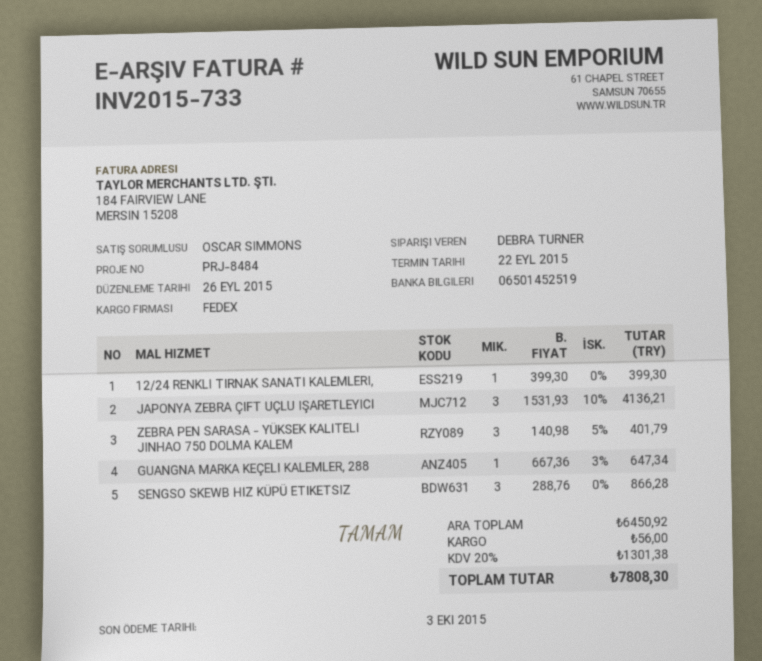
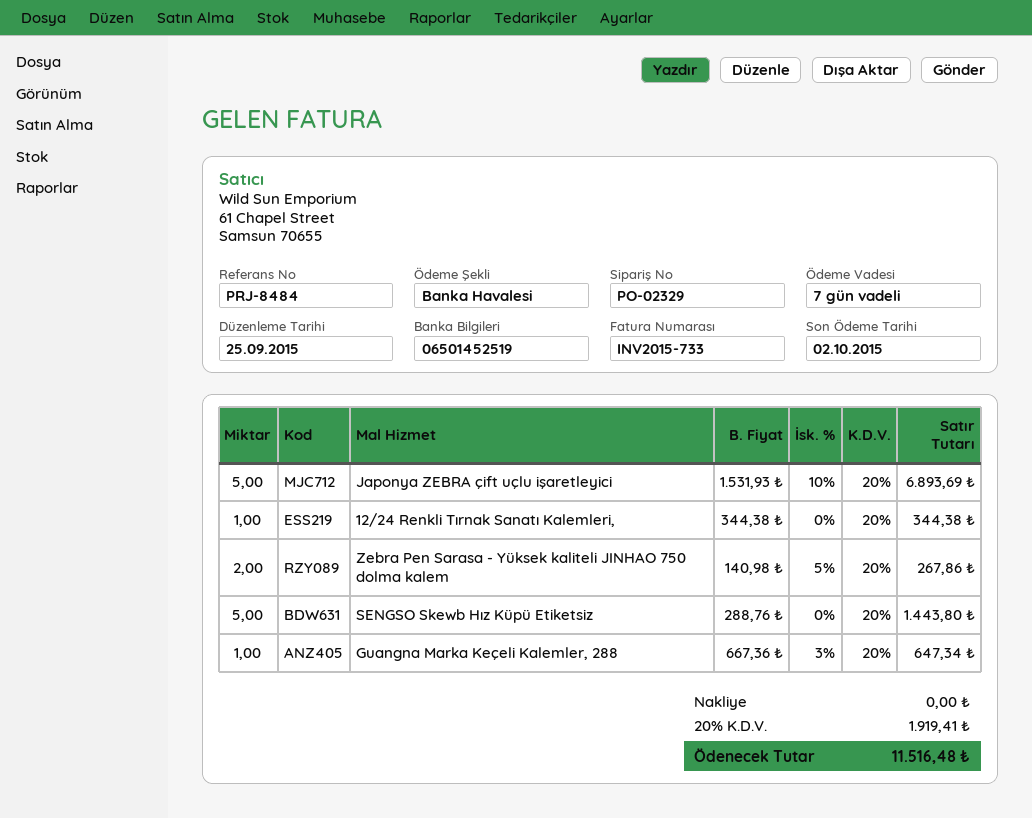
invoice date: 2015-09-26 -> 2015-09-25
due date: 2015-10-03 -> 2015-10-02
12/24 RENKLI TIRNAK SANATI KALEMLERI,: 1 x 399.30 = 399.30 -> 1 x 344.38 = 344.38
JAPONYA ZEBRA ÇIFT UÇLU IŞARETLEYICI: 3 x 1531.93 - 10% = 4136.21 -> 5 x 1531.93 - 10% = 6893.69
ZEBRA PEN SARASA - YÜKSEK KALITELI JINHAO 750 DOLMA KALEM: 3 x 140.98 - 5% = 401.79 -> 2 x 140.98 - 5% = 267.86
SENGSO SKEWB HIZ KÜPÜ ETIKETSIZ: 3 x 288.76 = 866.28 -> 5 x 288.76 = 1443.80
shipping: 56.00 -> 0.00
tax: 20% = 1301.38 -> 20% = 1919.41
total: 7808.30 -> 11516.48

